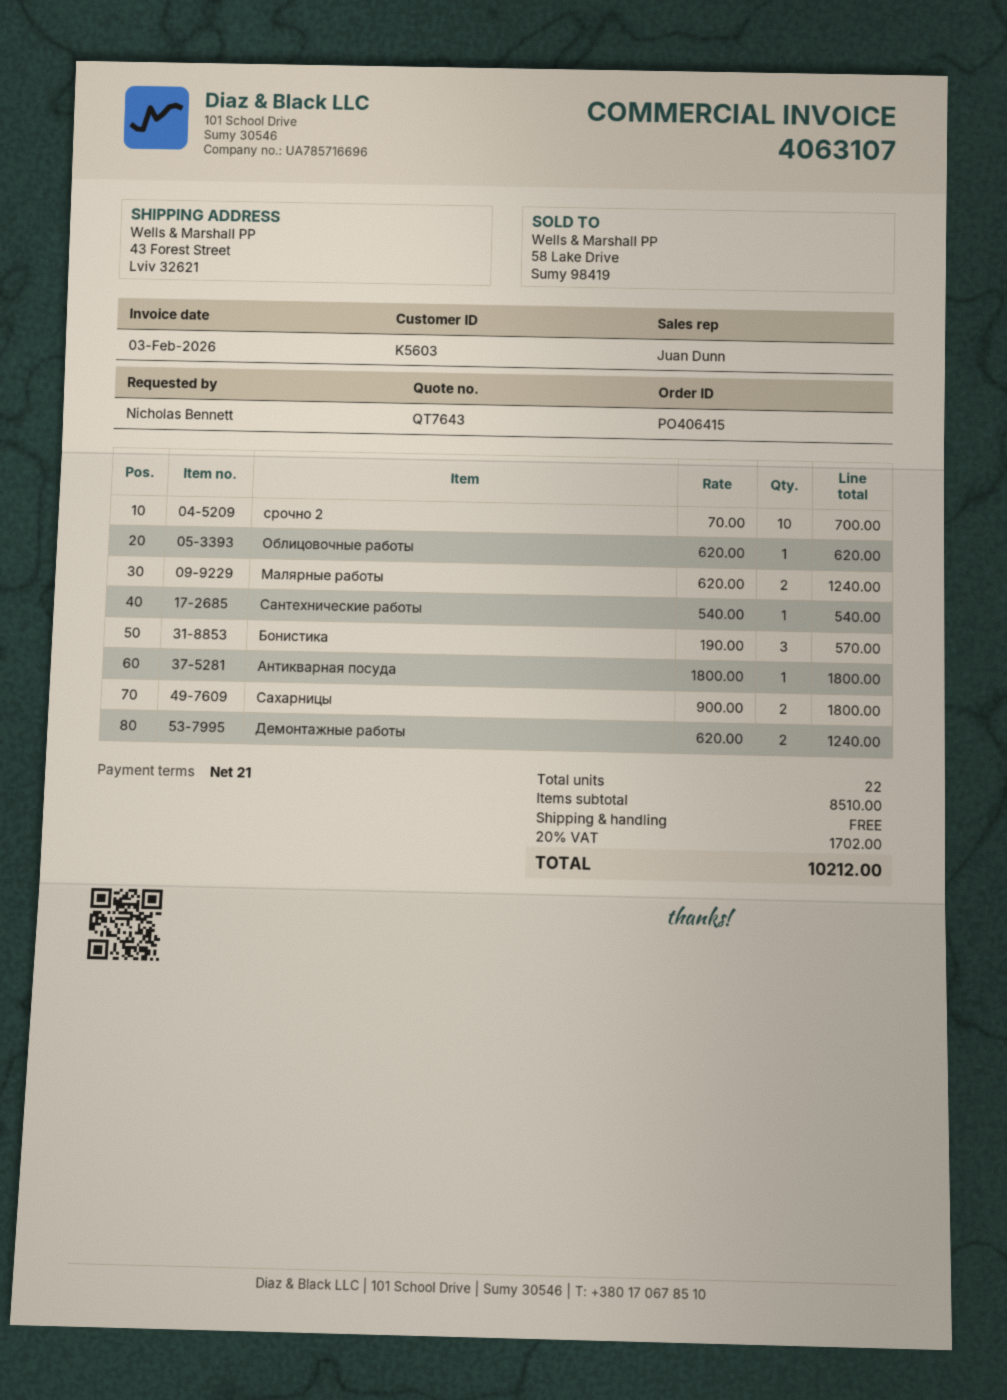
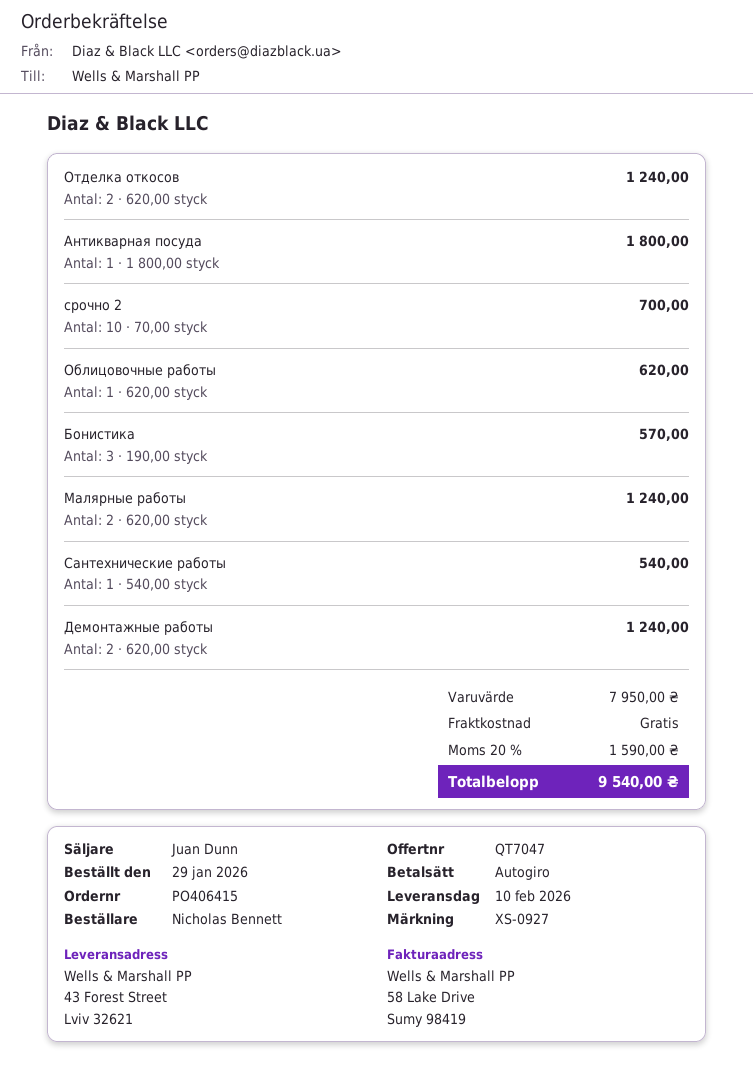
quote number: QT7643 -> QT7047
Сахарницы: 2 x 900.00 = 1800.00 -> none
Отделка откосов: none -> 2 x 620.00 = 1240.00
subtotal: 8510.00 -> 7950.00
tax: 20% = 1702.00 -> 20% = 1590.00
total: 10212.00 -> 9540.00

